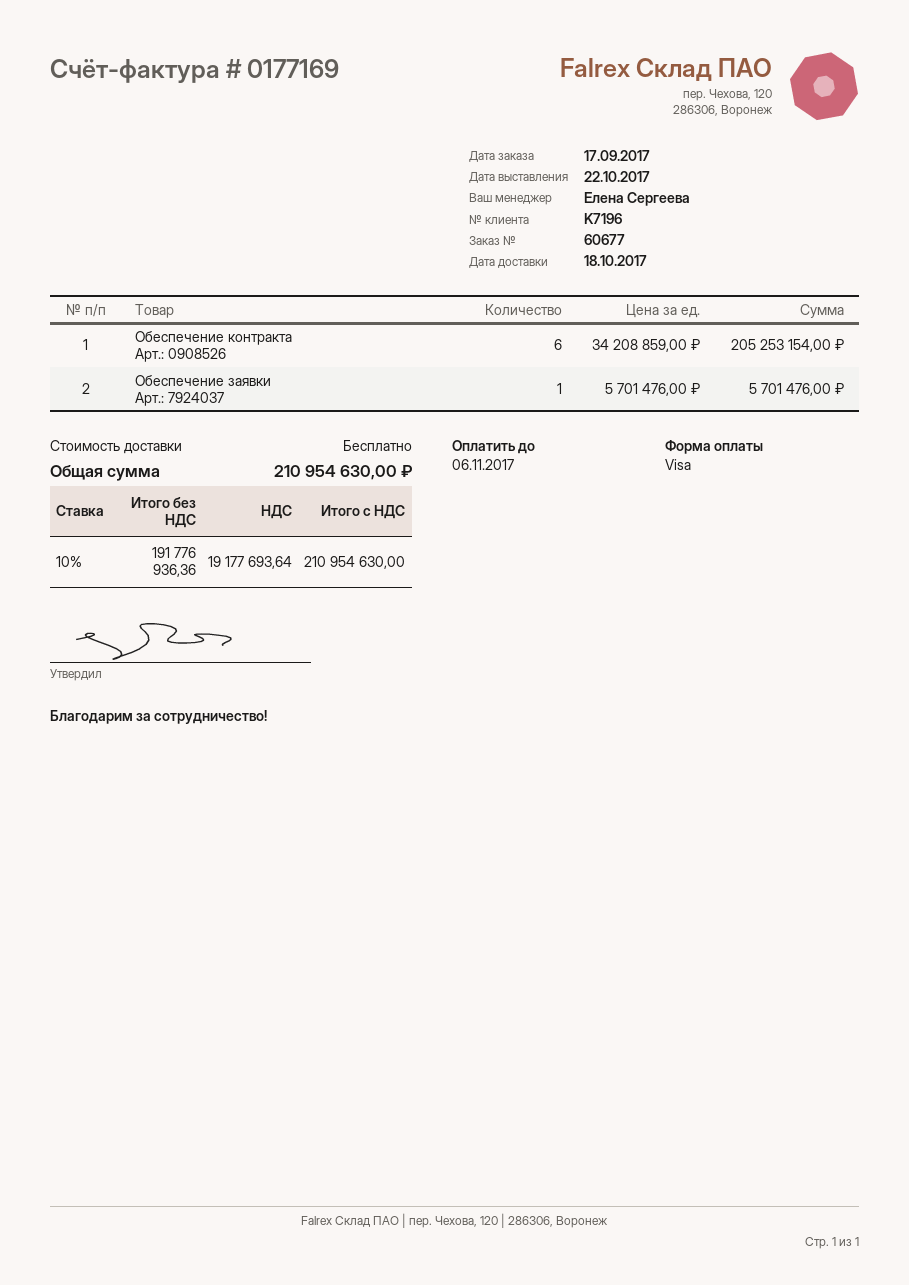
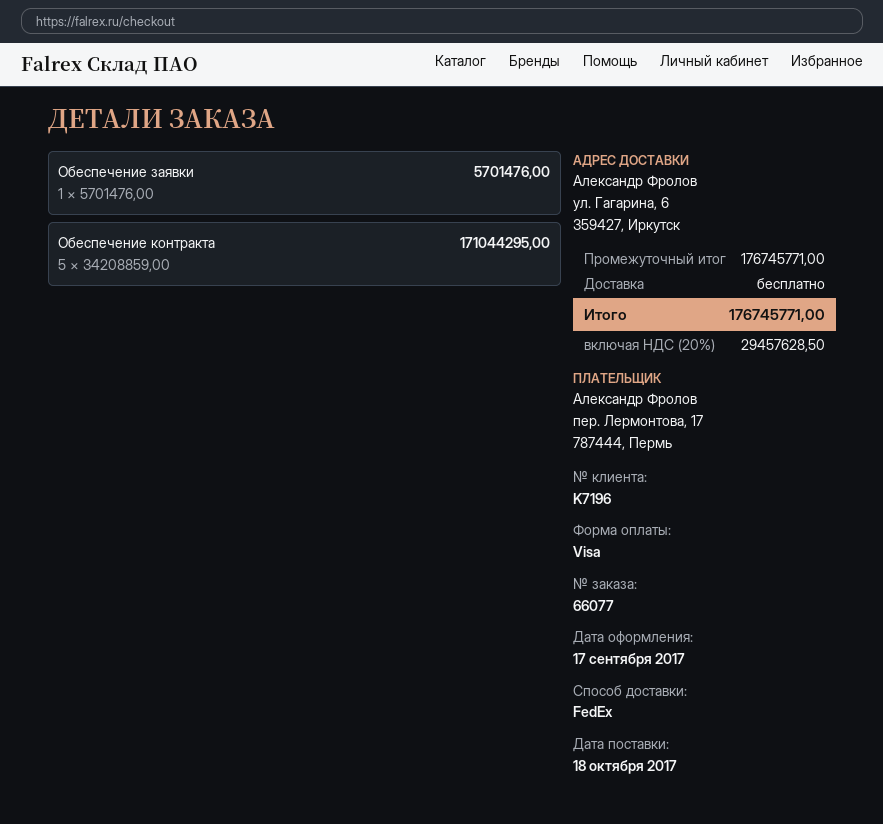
order number: 60677 -> 66077
Обеспечение контракта: 6 x 34208859.00 = 205253154.00 -> 5 x 34208859.00 = 171044295.00
tax: 10% = 19177693.64 -> 20% = 29457628.50
total: 210954630.00 -> 176745771.00

